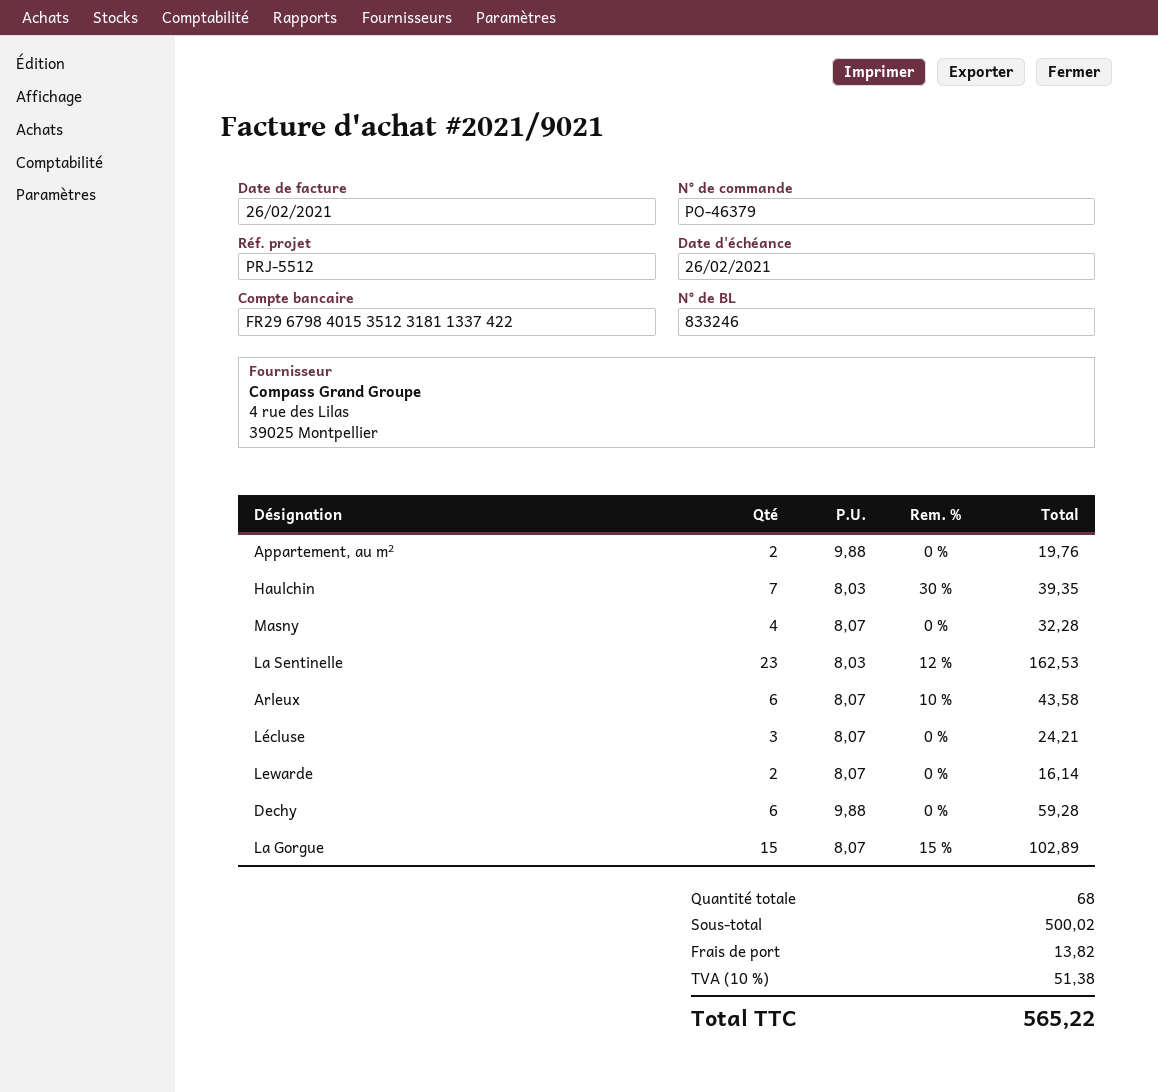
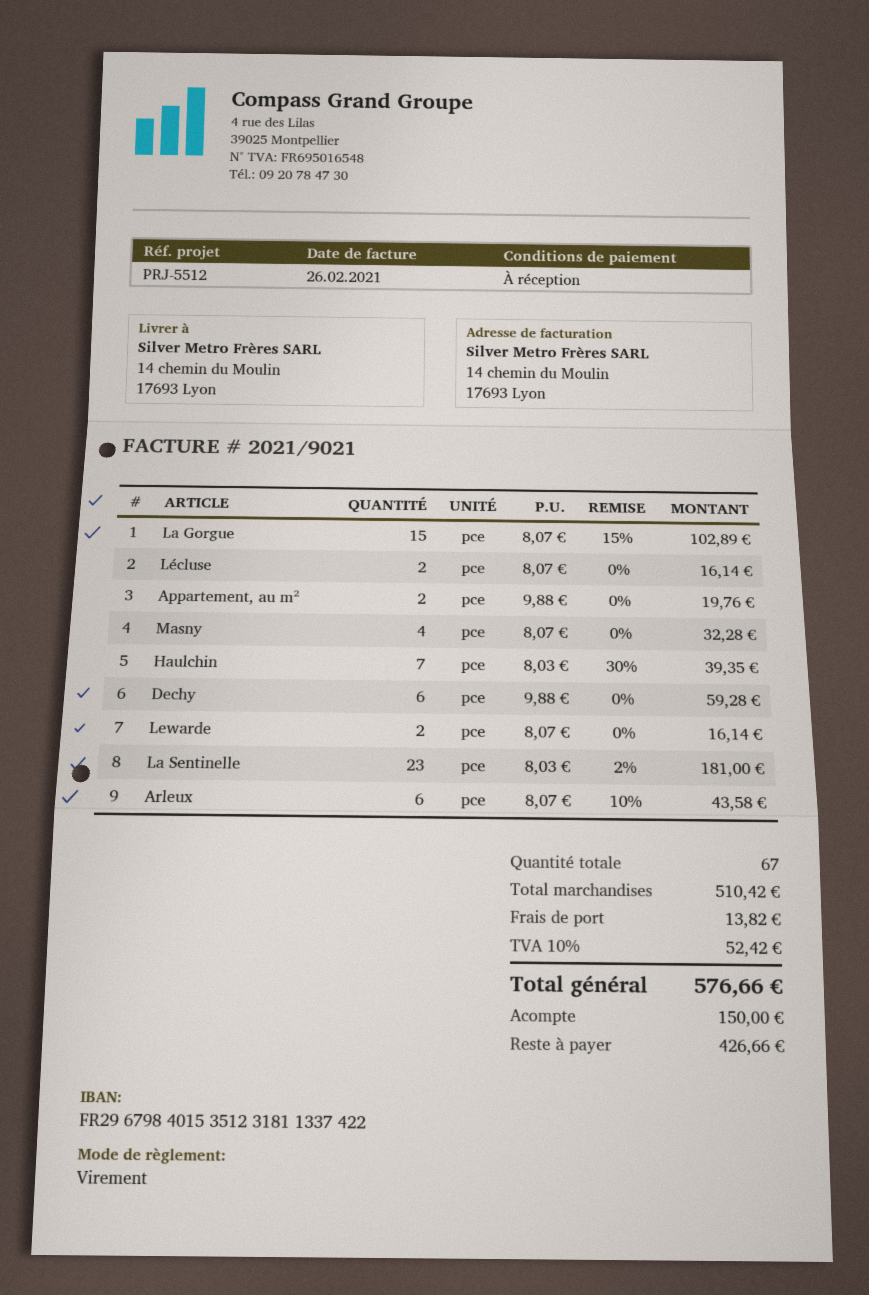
La Sentinelle: 23 x 8.03 - 12% = 162.53 -> 23 x 8.03 - 2% = 181.00
Lécluse: 3 x 8.07 = 24.21 -> 2 x 8.07 = 16.14
total quantity: 68 -> 67
subtotal: 500.02 -> 510.42
tax: 10% = 51.38 -> 10% = 52.42
total: 565.22 -> 576.66

